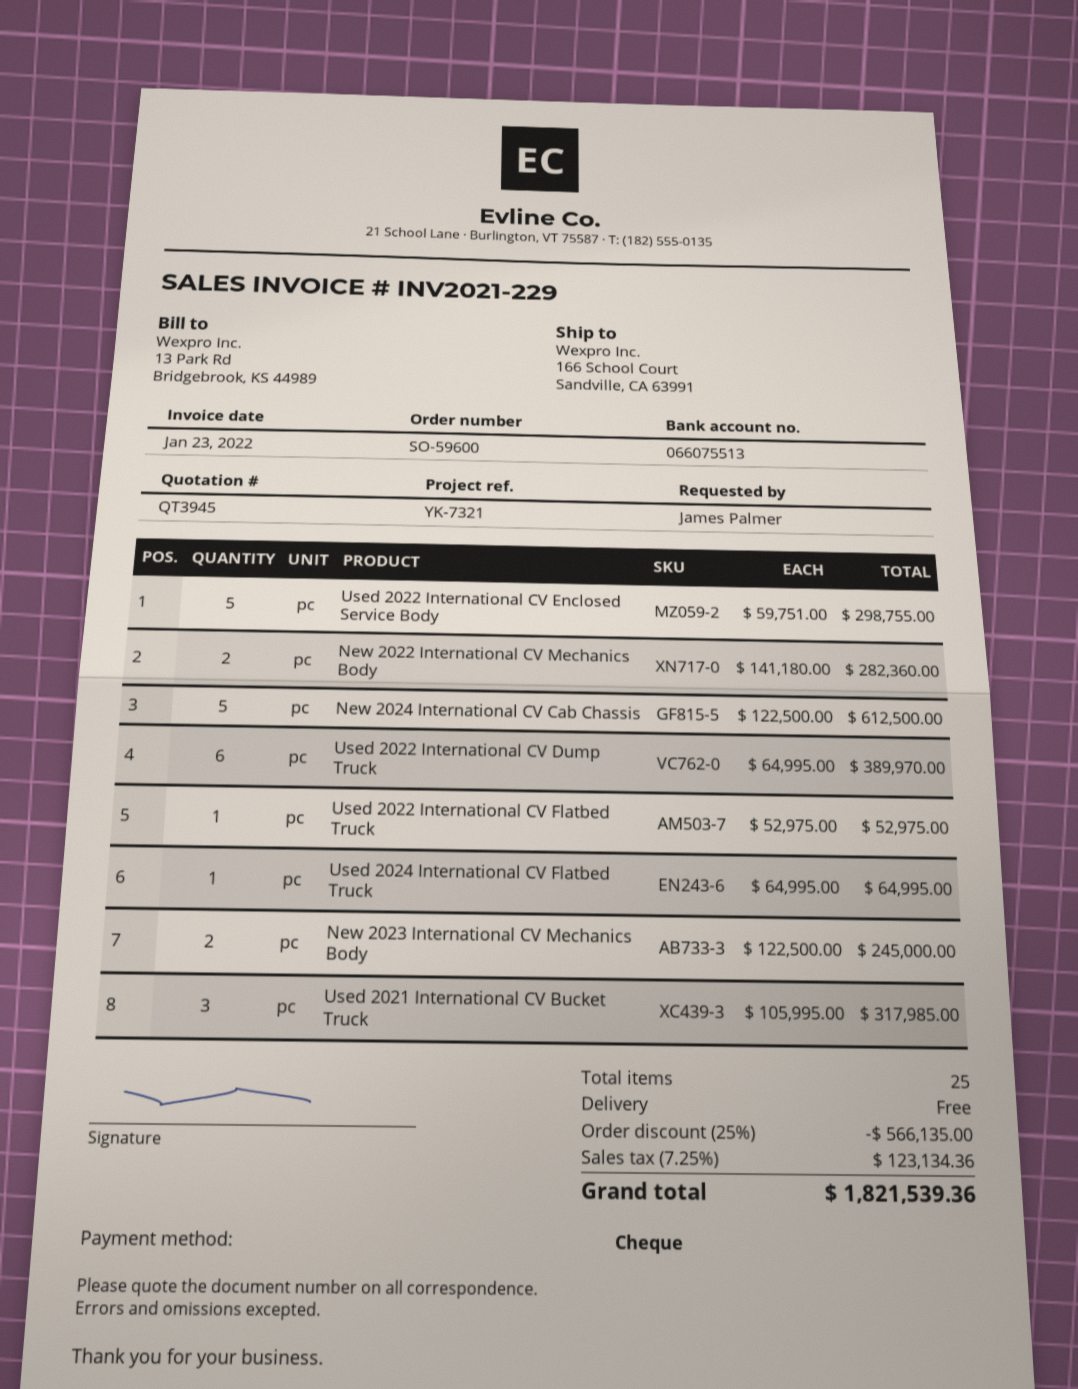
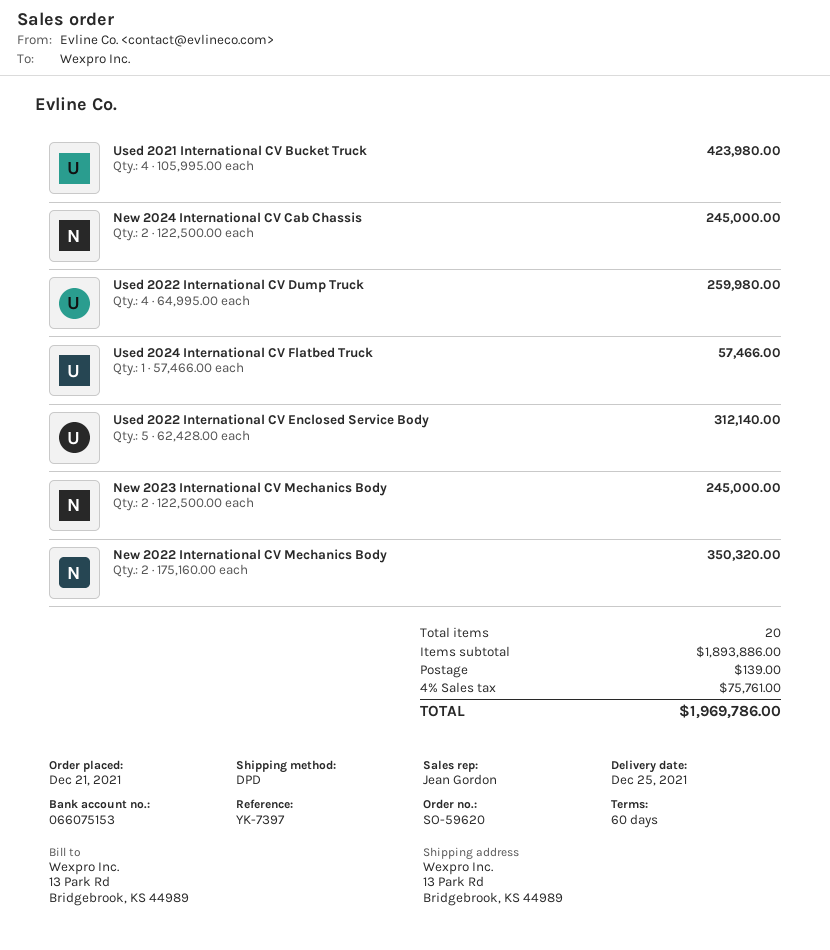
order number: SO-59600 -> SO-59620
reference: YK-7321 -> YK-7397
bank account: 066075513 -> 066075153
ship to: 166 School Court, Sandville, CA 63991 -> 13 Park Rd, Bridgebrook, KS 44989
Used 2022 International CV Enclosed Service Body: 5 x 59751.00 = 298755.00 -> 5 x 62428.00 = 312140.00
New 2022 International CV Mechanics Body: 2 x 141180.00 = 282360.00 -> 2 x 175160.00 = 350320.00
New 2024 International CV Cab Chassis: 5 x 122500.00 = 612500.00 -> 2 x 122500.00 = 245000.00
Used 2022 International CV Dump Truck: 6 x 64995.00 = 389970.00 -> 4 x 64995.00 = 259980.00
Used 2022 International CV Flatbed Truck: 1 x 52975.00 = 52975.00 -> none
Used 2024 International CV Flatbed Truck: 1 x 64995.00 = 64995.00 -> 1 x 57466.00 = 57466.00
Used 2021 International CV Bucket Truck: 3 x 105995.00 = 317985.00 -> 4 x 105995.00 = 423980.00
total quantity: 25 -> 20
discount: 25% = 566135.00 -> none
shipping: 0.00 -> 139.00
tax: 7.25% = 123134.36 -> 4% = 75761.00
total: 1821539.36 -> 1969786.00

